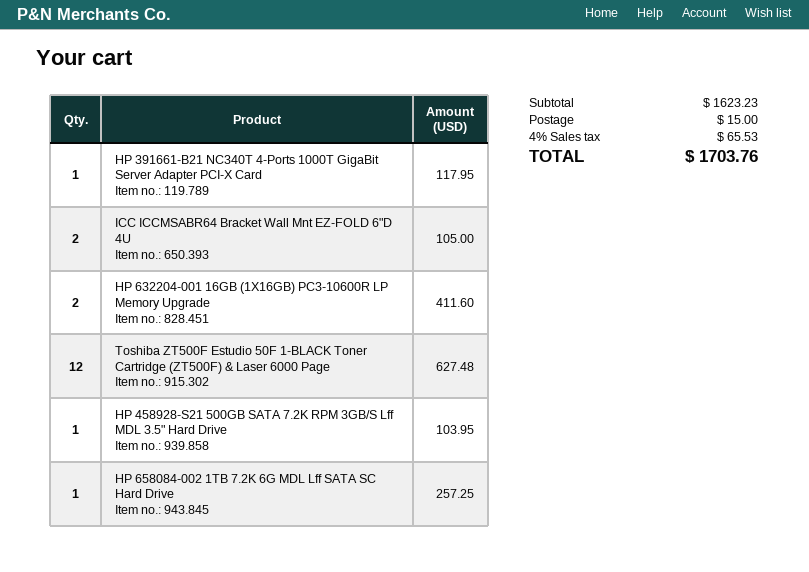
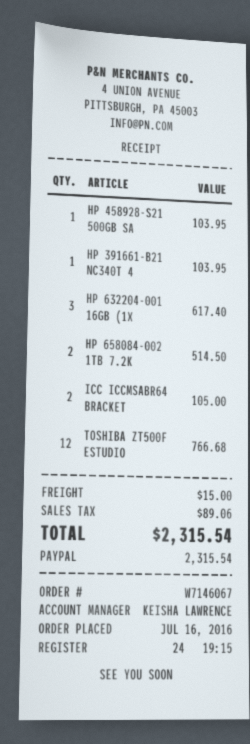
HP 391661-B21 NC340T 4-Ports 1000T GigaBit Server Adapter PCI-X Card: 1 for 117.95 -> 1 for 103.95
HP 632204-001 16GB (1X16GB) PC3-10600R LP Memory Upgrade: 2 for 411.60 -> 3 for 617.40
Toshiba ZT500F Estudio 50F 1-BLACK Toner Cartridge (ZT500F) & Laser 6000 Page: 12 for 627.48 -> 12 for 766.68
HP 658084-002 1TB 7.2K 6G MDL Lff SATA SC Hard Drive: 1 for 257.25 -> 2 for 514.50
tax: 65.53 -> 89.06
total: 1703.76 -> 2315.54

